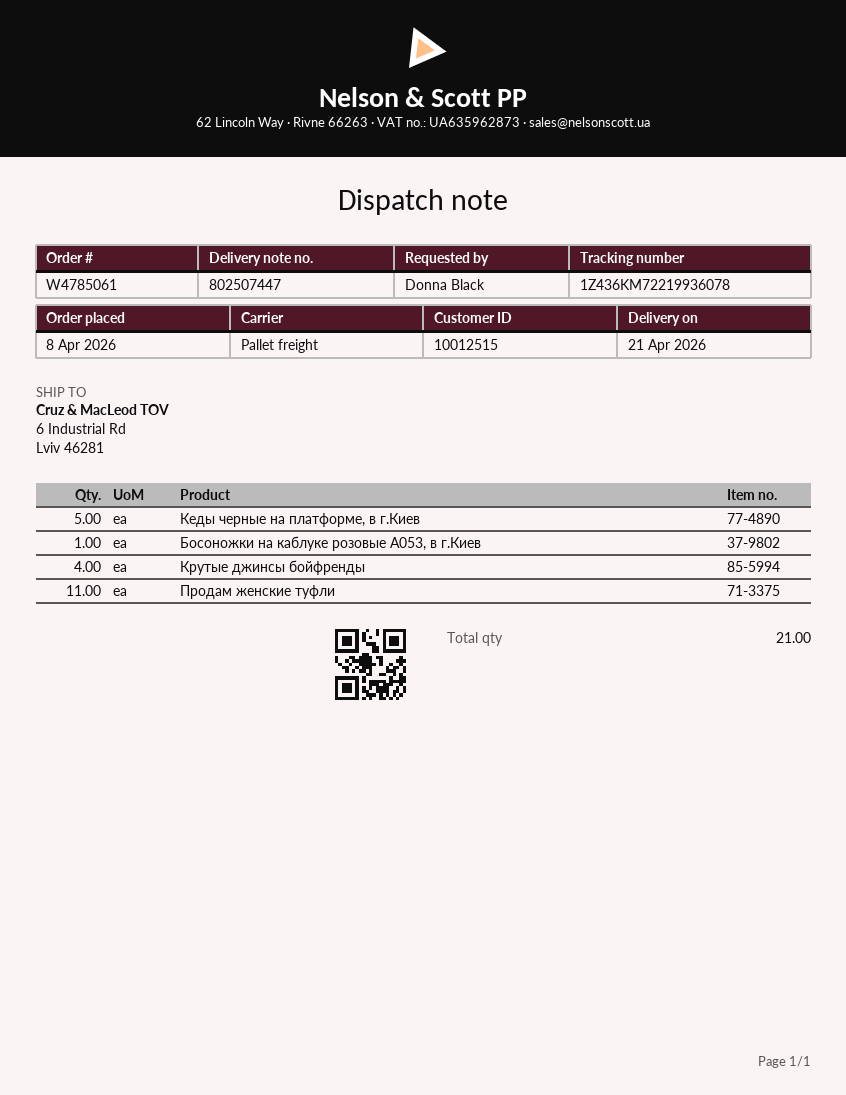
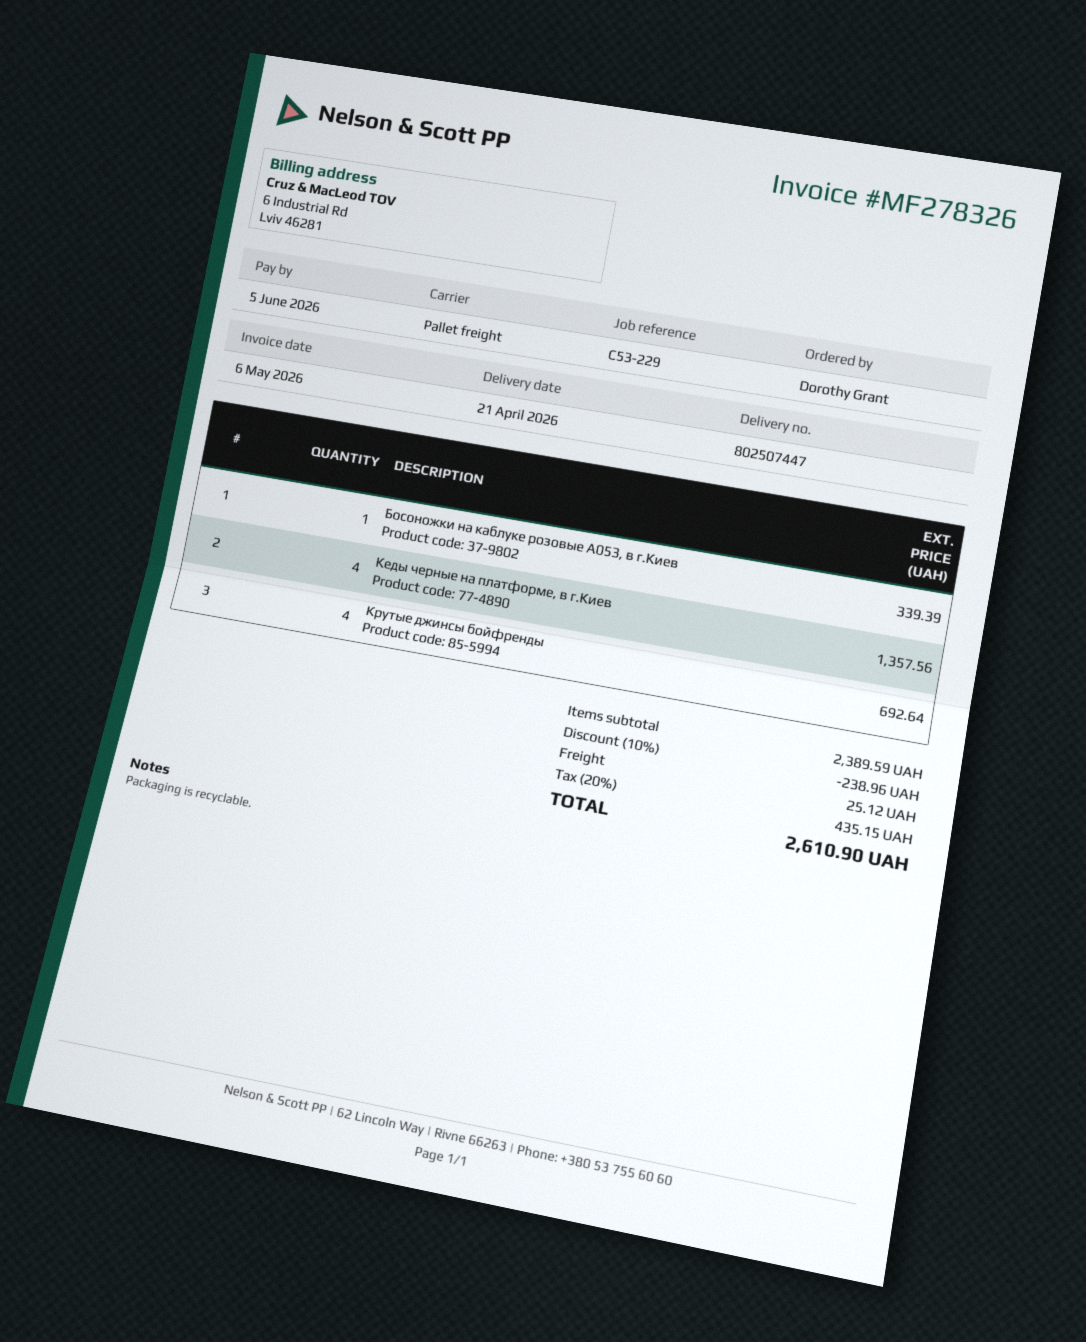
ordered by: Donna Black -> Dorothy Grant
Кеды черные на платформе, в г.Киев: 5 -> 4
Продам женские туфли: 11 -> none

